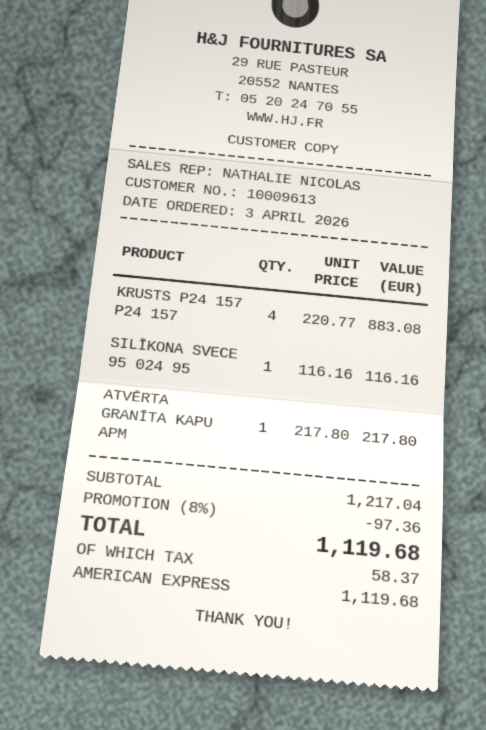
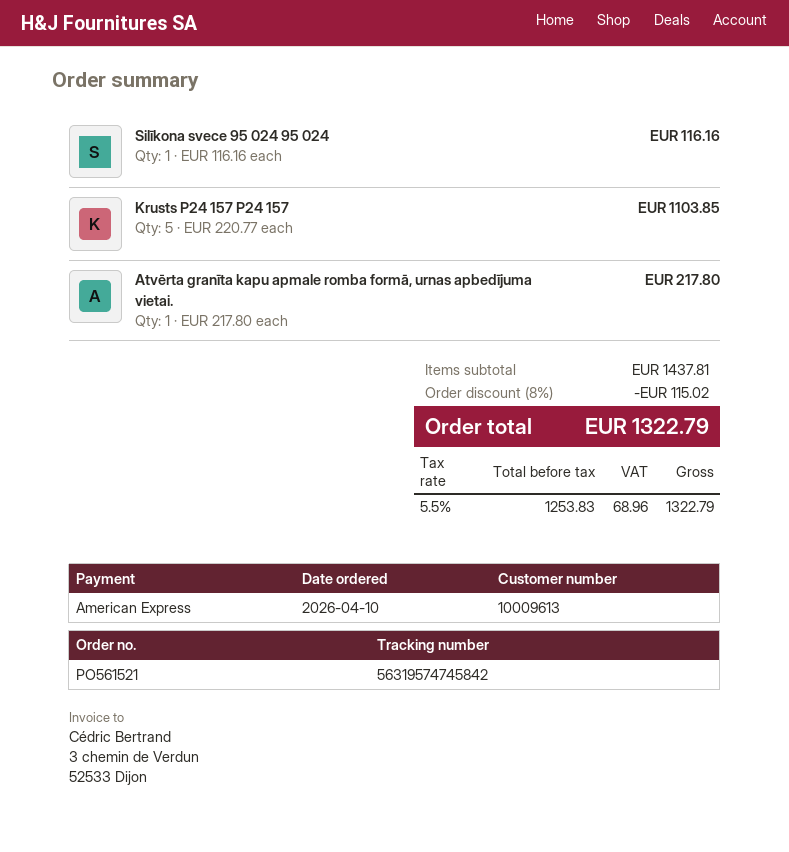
order date: 2026-04-03 -> 2026-04-10
KRUSTS P24 157 P24 157: 4 x 220.77 = 883.08 -> 5 x 220.77 = 1103.85
subtotal: 1217.04 -> 1437.81
discount: 8% = 97.36 -> 8% = 115.02
tax: 58.37 -> 68.96
total: 1119.68 -> 1322.79

